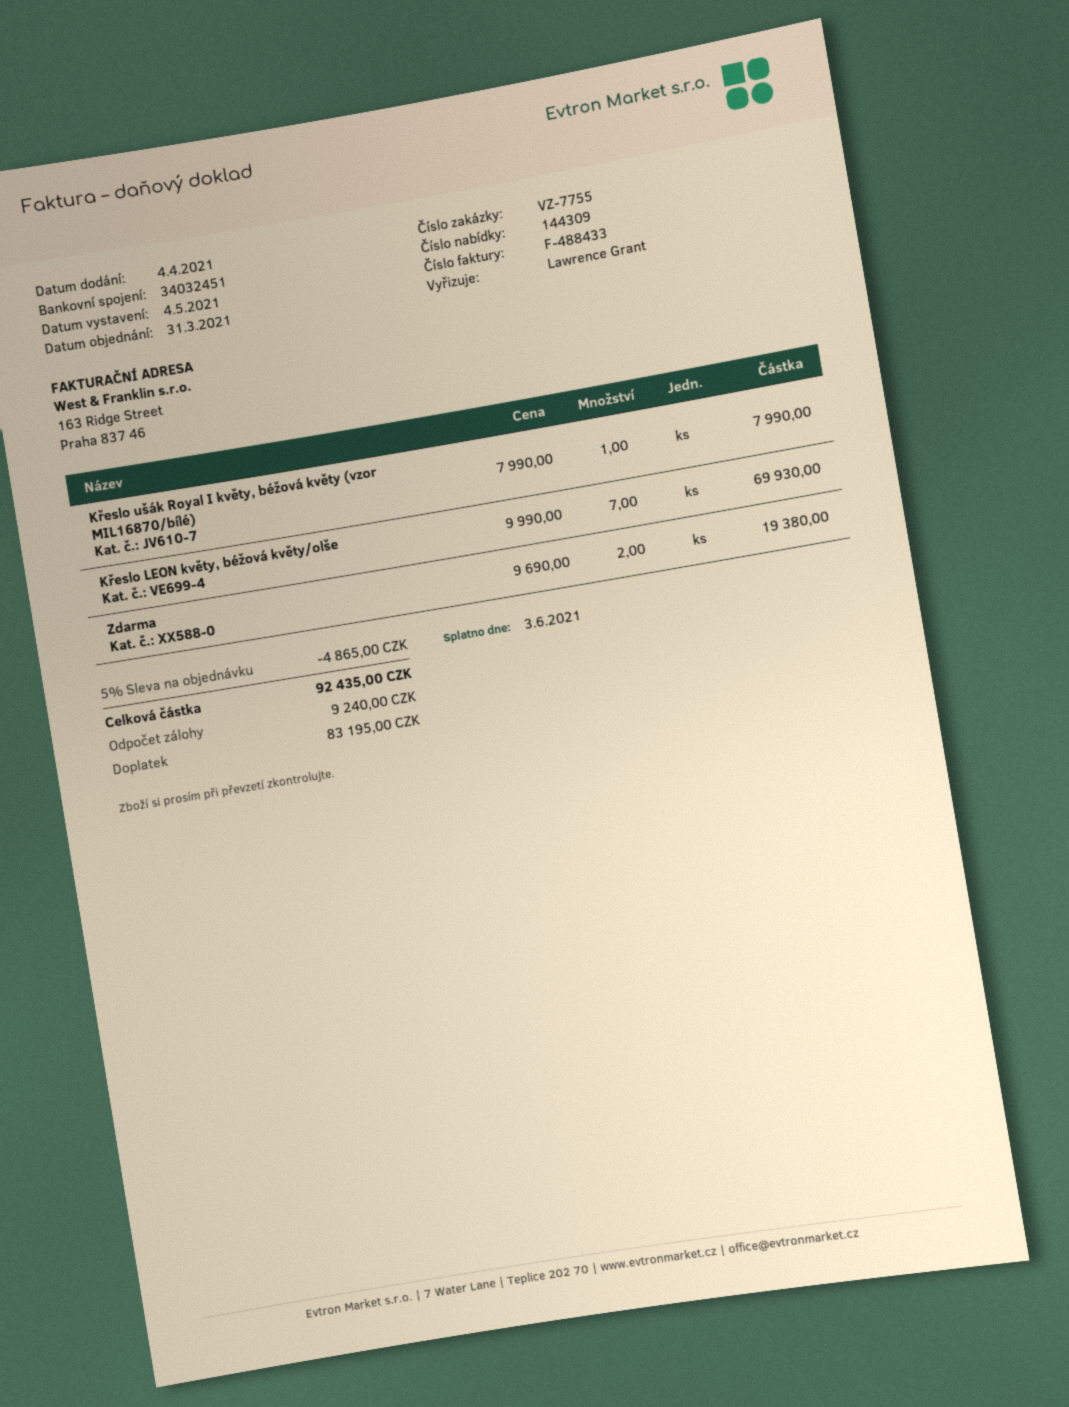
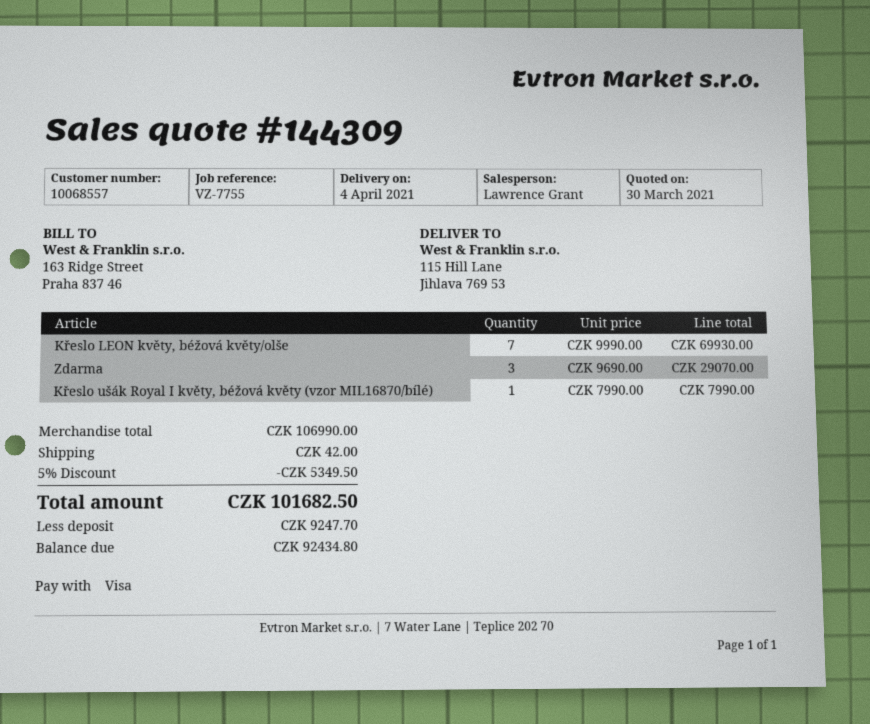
Zdarma: 2 x 9690.00 = 19380.00 -> 3 x 9690.00 = 29070.00
discount: 5% = 4865.00 -> 5% = 5349.50
shipping: none -> 42.00
total: 92435.00 -> 101682.50
deposit: 9240.00 -> 9247.70
balance: 83195.00 -> 92434.80

